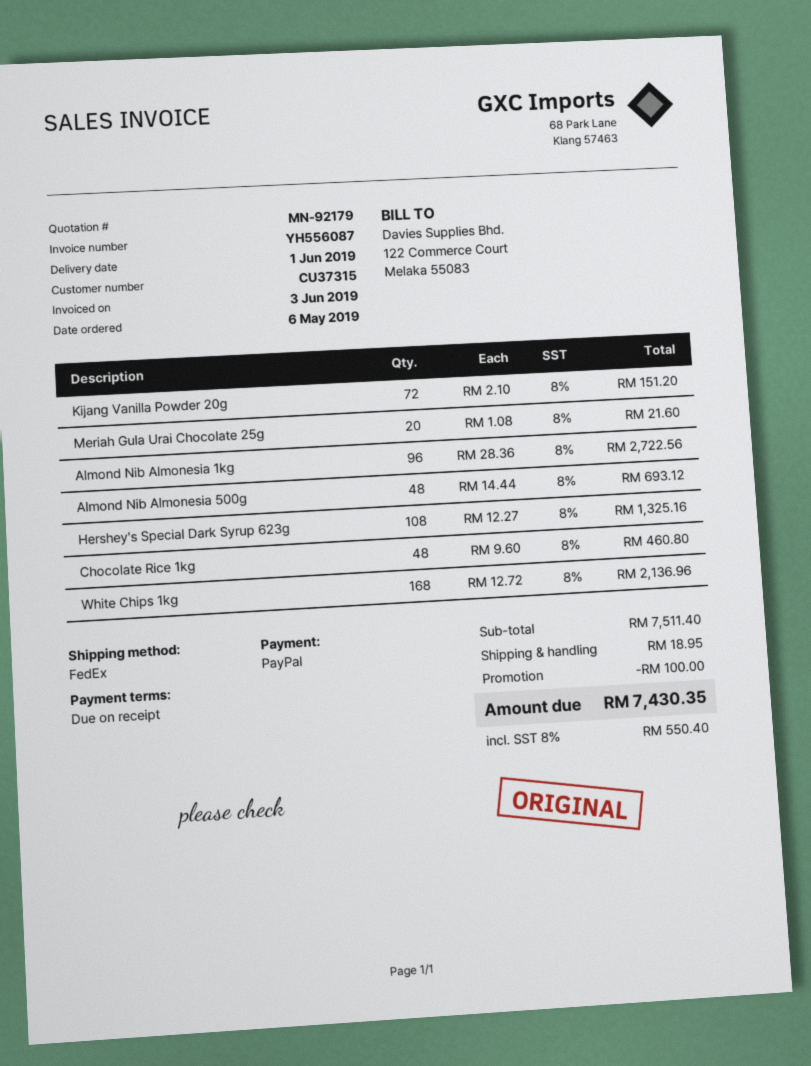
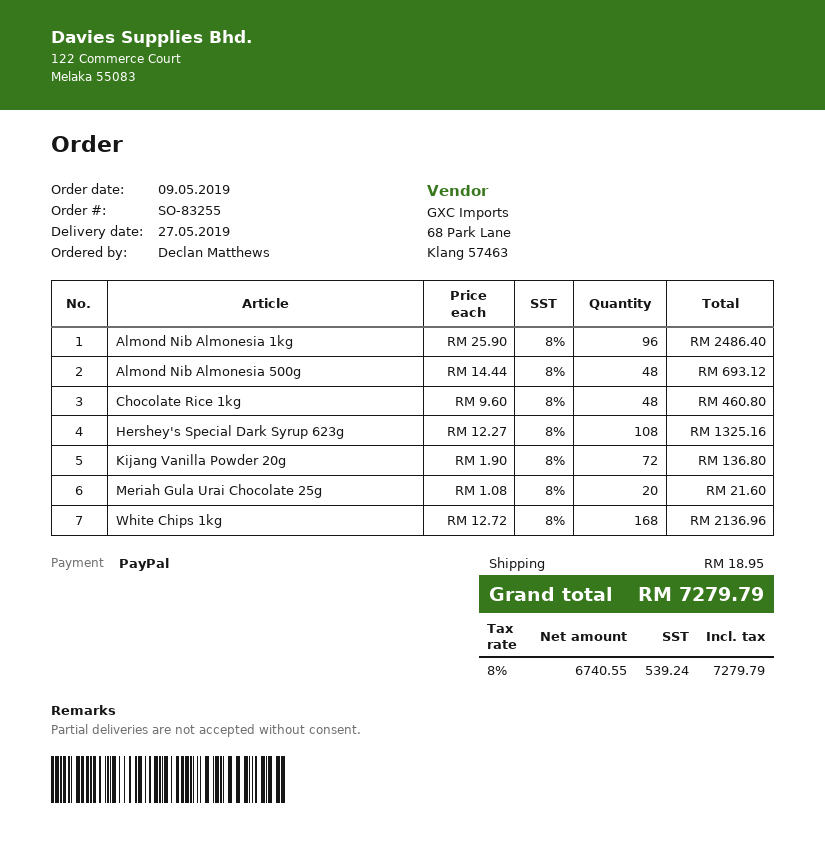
order date: 2019-05-06 -> 2019-05-09
delivery date: 2019-06-01 -> 2019-05-27
Kijang Vanilla Powder 20g: 72 x 2.10 = 151.20 -> 72 x 1.90 = 136.80
Almond Nib Almonesia 1kg: 96 x 28.36 = 2722.56 -> 96 x 25.90 = 2486.40
discount: 100.00 -> none
tax: 8% = 550.40 -> 8% = 539.24
total: 7430.35 -> 7279.79

